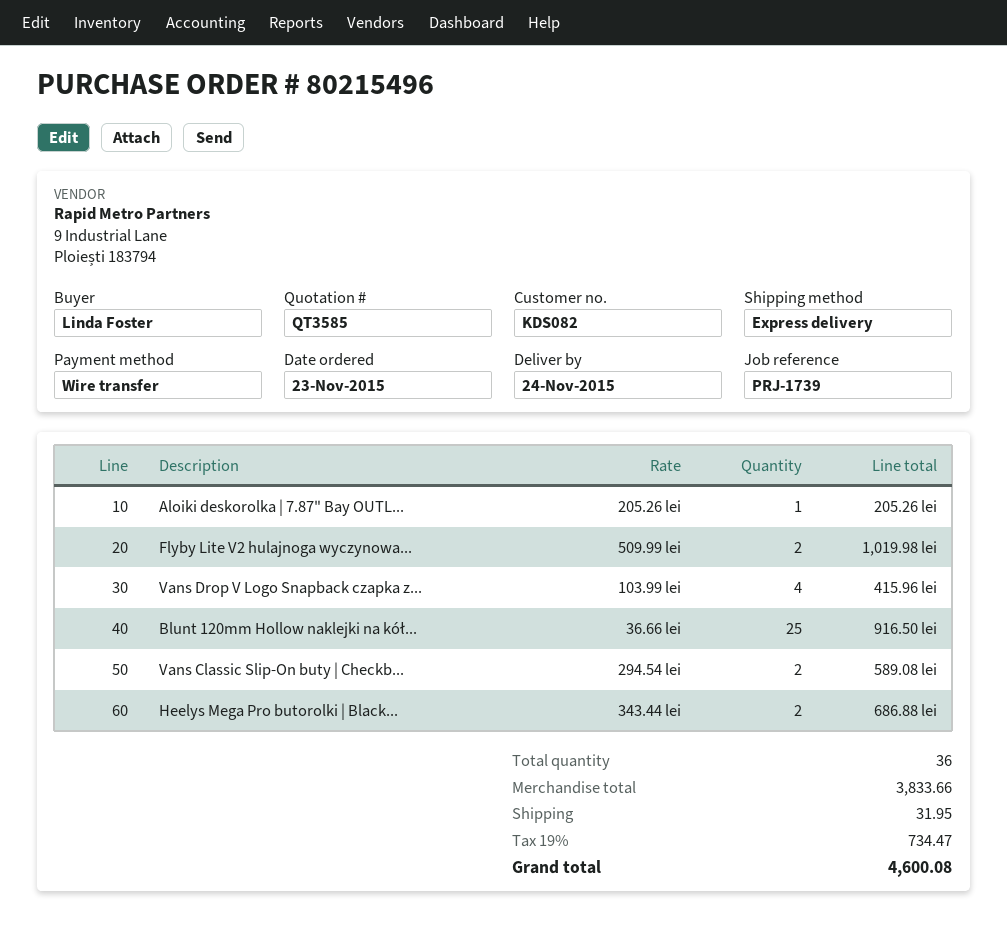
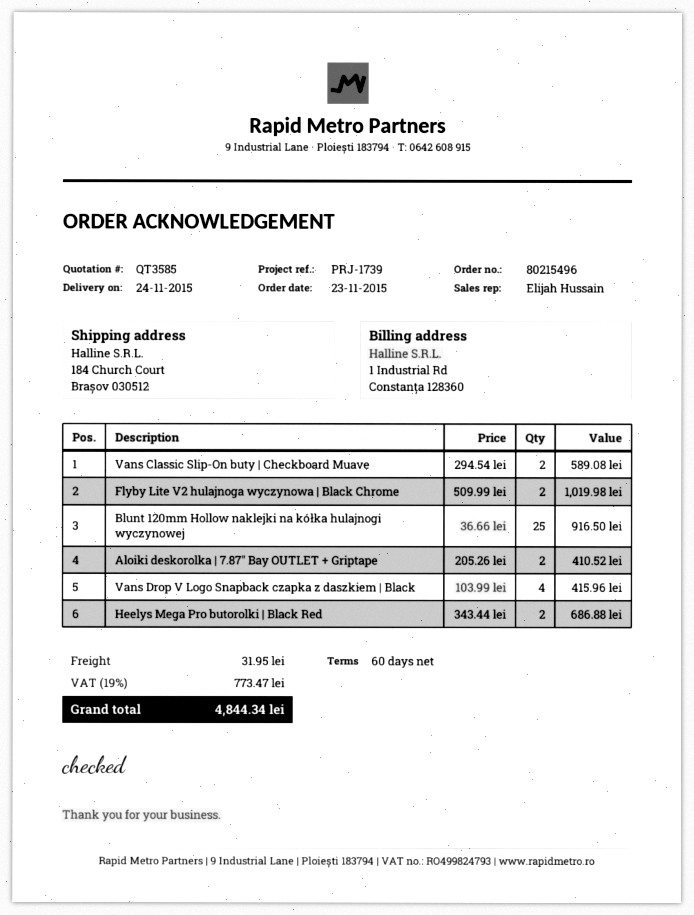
Aloiki deskorolka | 7.87" Bay OUTL...: 1 x 205.26 = 205.26 -> 2 x 205.26 = 410.52
tax: 19% = 734.47 -> 19% = 773.47
total: 4600.08 -> 4844.34

